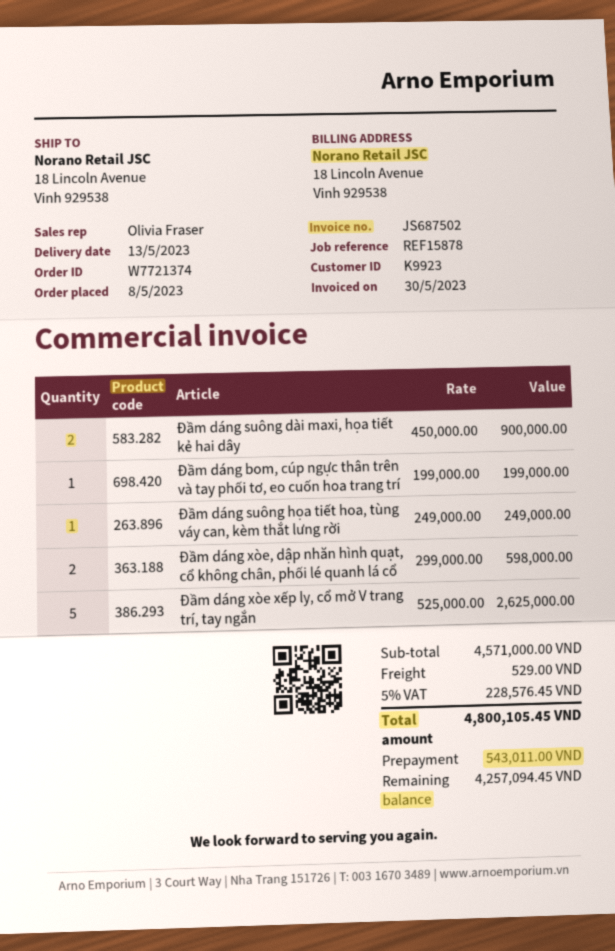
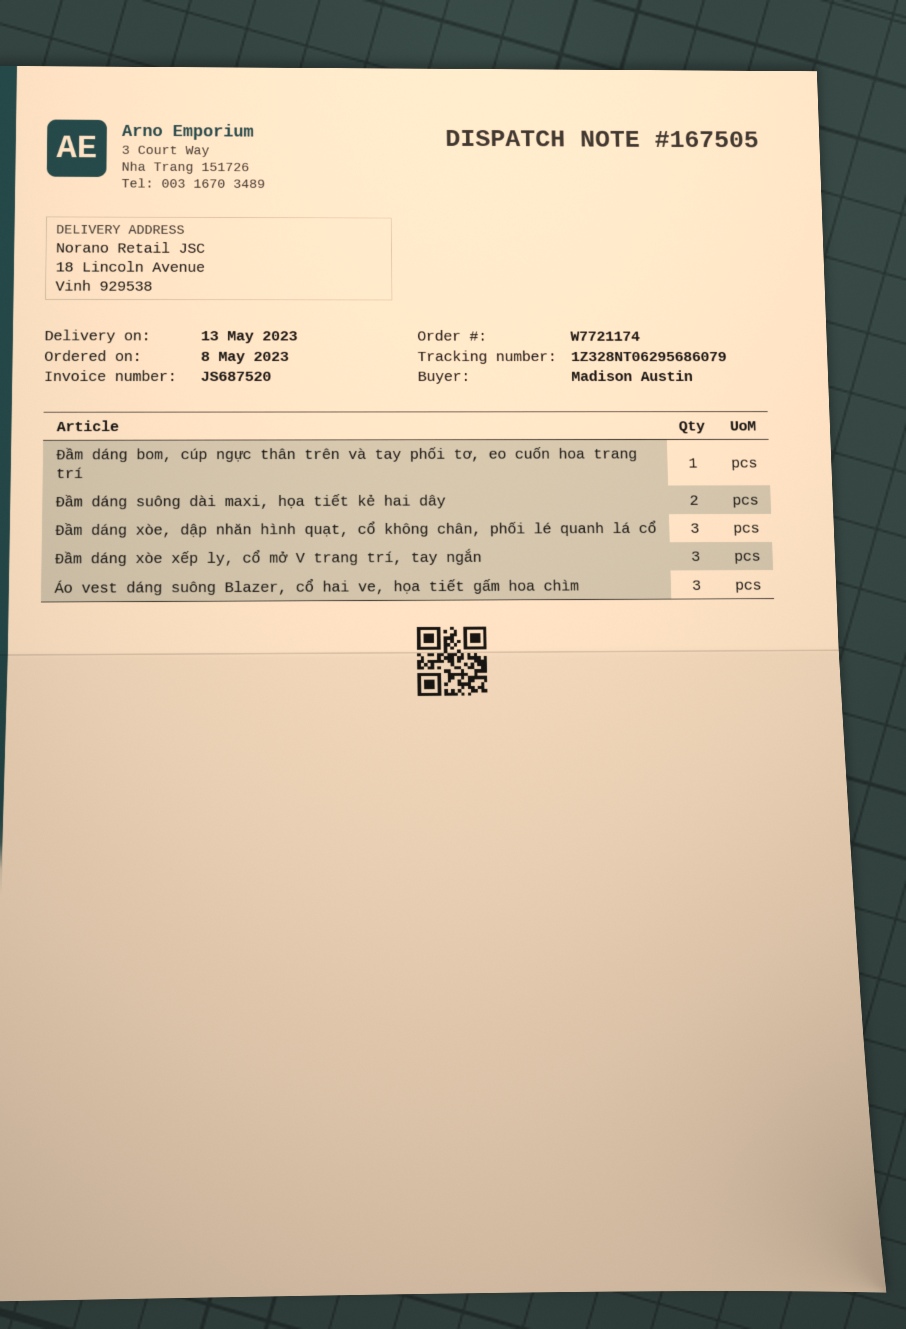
order number: W7721374 -> W7721174
invoice number: JS687502 -> JS687520
Đầm dáng suông họa tiết hoa, tùng váy can, kèm thắt lưng rời: 1 -> none
Đầm dáng xòe, dập nhăn hình quạt, cổ không chân, phối lé quanh lá cổ: 2 -> 3
Đầm dáng xòe xếp ly, cổ mở V trang trí, tay ngắn: 5 -> 3
Áo vest dáng suông Blazer, cổ hai ve, họa tiết gấm hoa chìm: none -> 3

